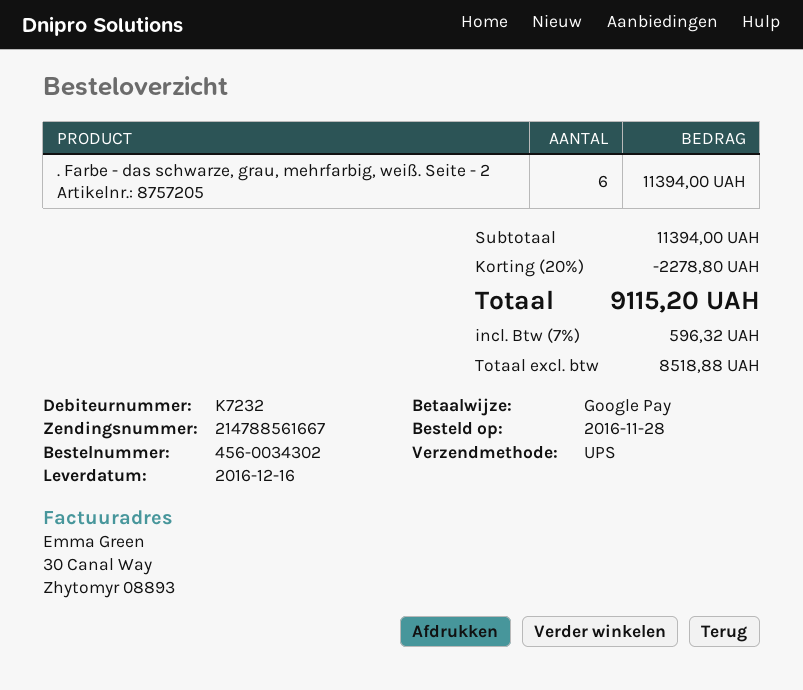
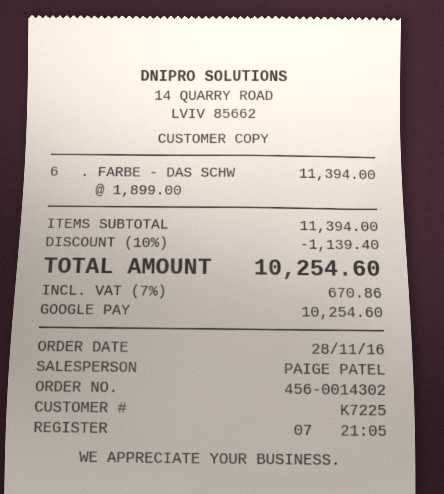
order number: 456-0034302 -> 456-0014302
customer number: K7232 -> K7225
discount: 20% = 2278.80 -> 10% = 1139.40
tax: 7% = 596.32 -> 7% = 670.86
total: 9115.20 -> 10254.60

